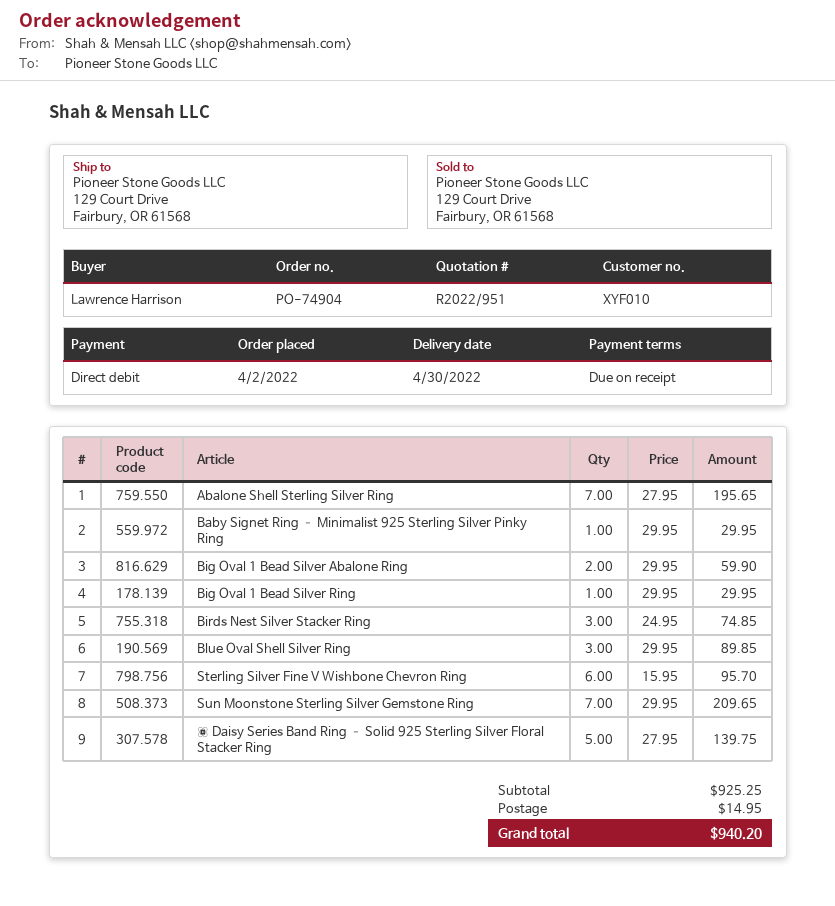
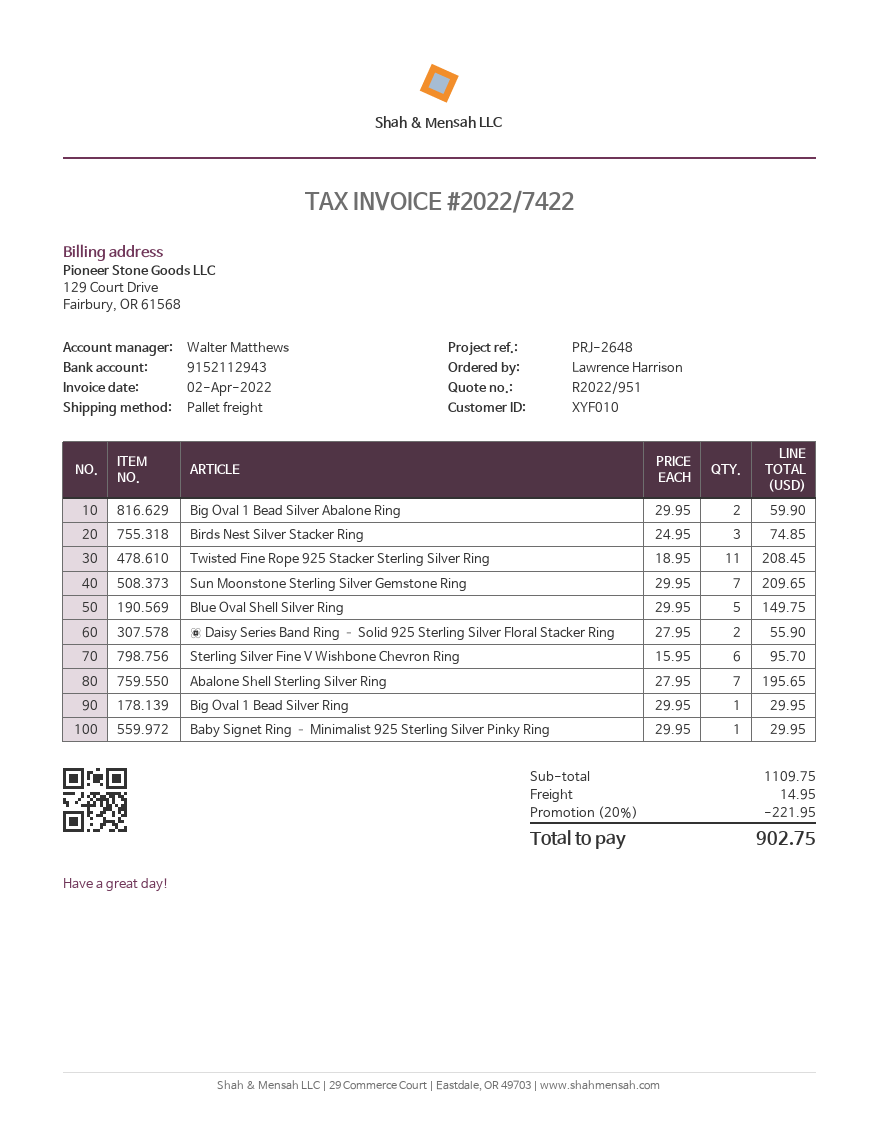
Blue Oval Shell Silver Ring: 3 x 29.95 = 89.85 -> 5 x 29.95 = 149.75
❀ Daisy Series Band Ring – Solid 925 Sterling Silver Floral Stacker Ring: 5 x 27.95 = 139.75 -> 2 x 27.95 = 55.90
Twisted Fine Rope 925 Stacker Sterling Silver Ring: none -> 11 x 18.95 = 208.45
subtotal: 925.25 -> 1109.75
discount: none -> 20% = 221.95
total: 940.20 -> 902.75

